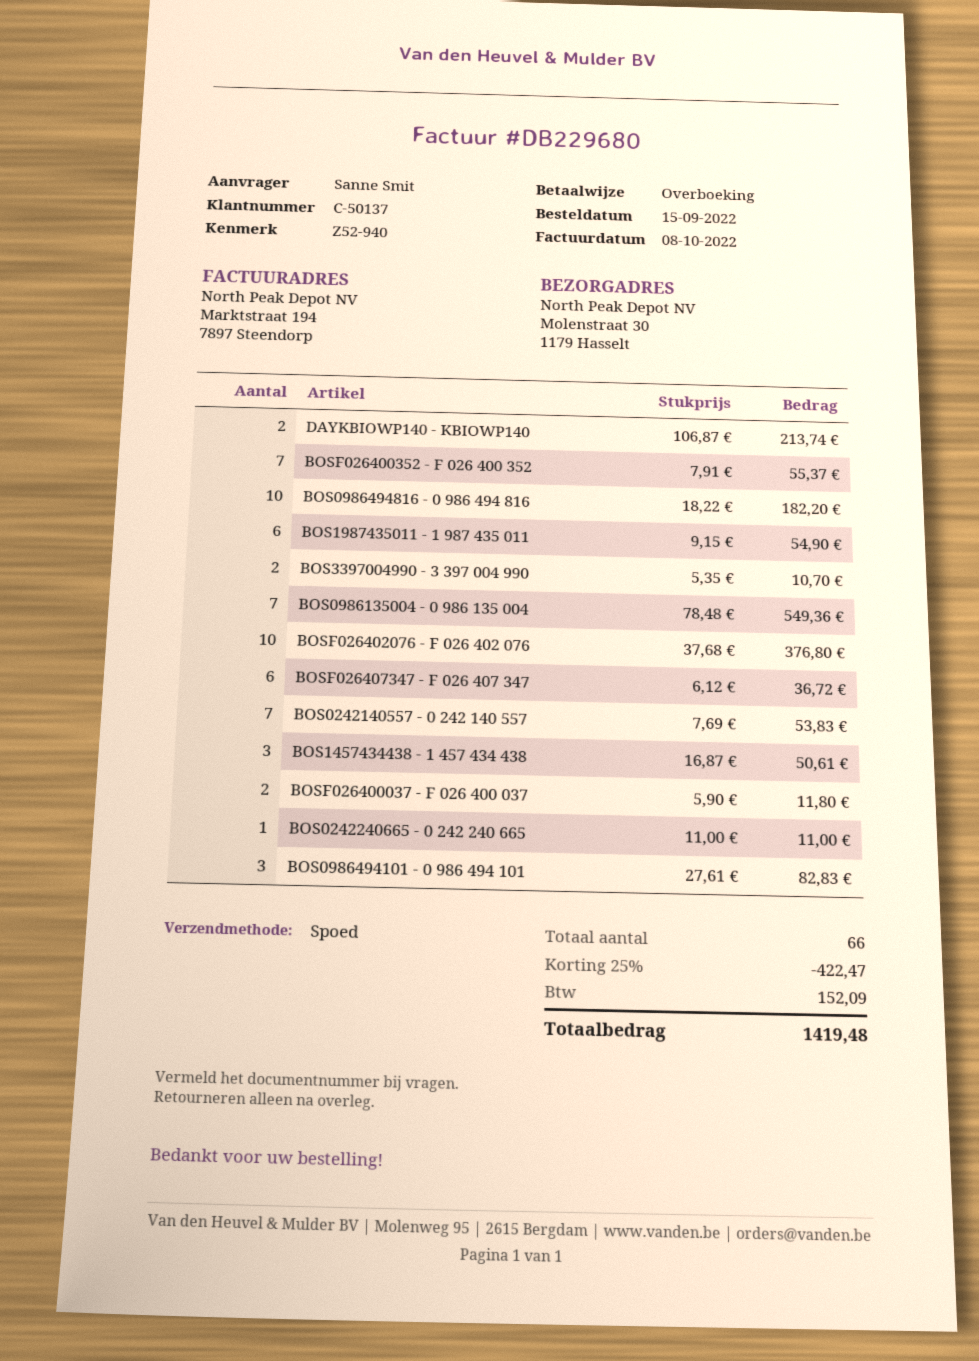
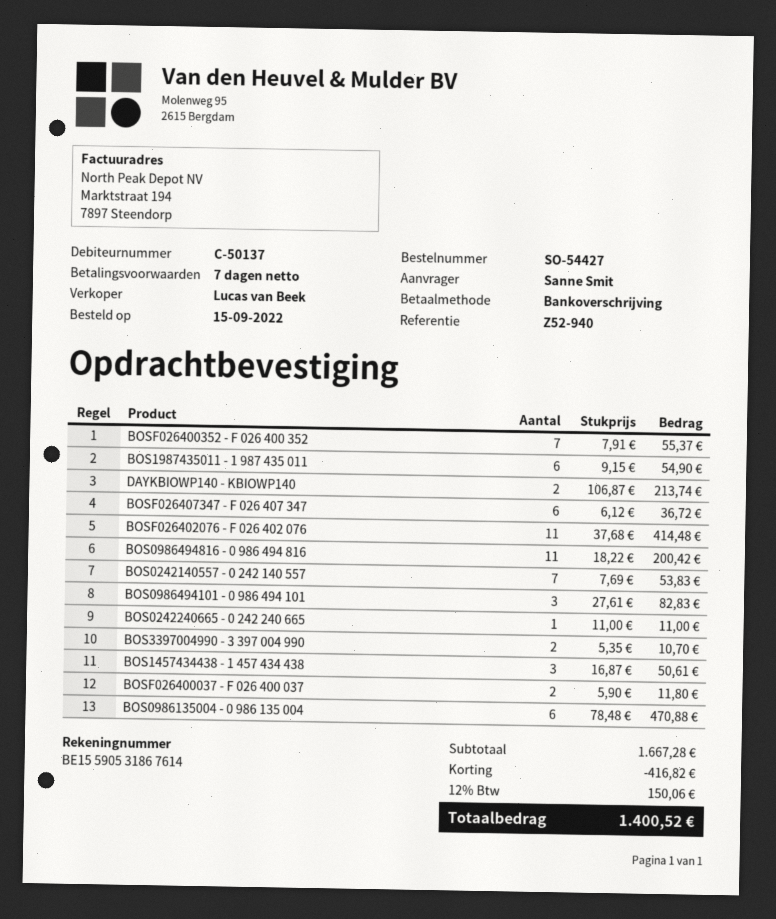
BOS0986494816 - 0 986 494 816: 10 x 18.22 = 182.20 -> 11 x 18.22 = 200.42
BOS0986135004 - 0 986 135 004: 7 x 78.48 = 549.36 -> 6 x 78.48 = 470.88
BOSF026402076 - F 026 402 076: 10 x 37.68 = 376.80 -> 11 x 37.68 = 414.48
discount: 422.47 -> 416.82
tax: 152.09 -> 150.06
total: 1419.48 -> 1400.52

